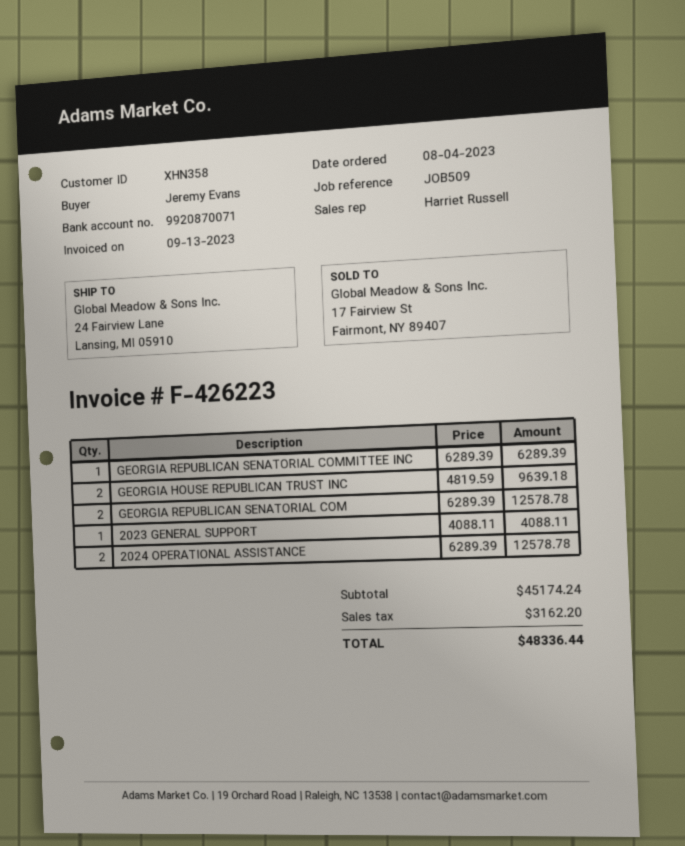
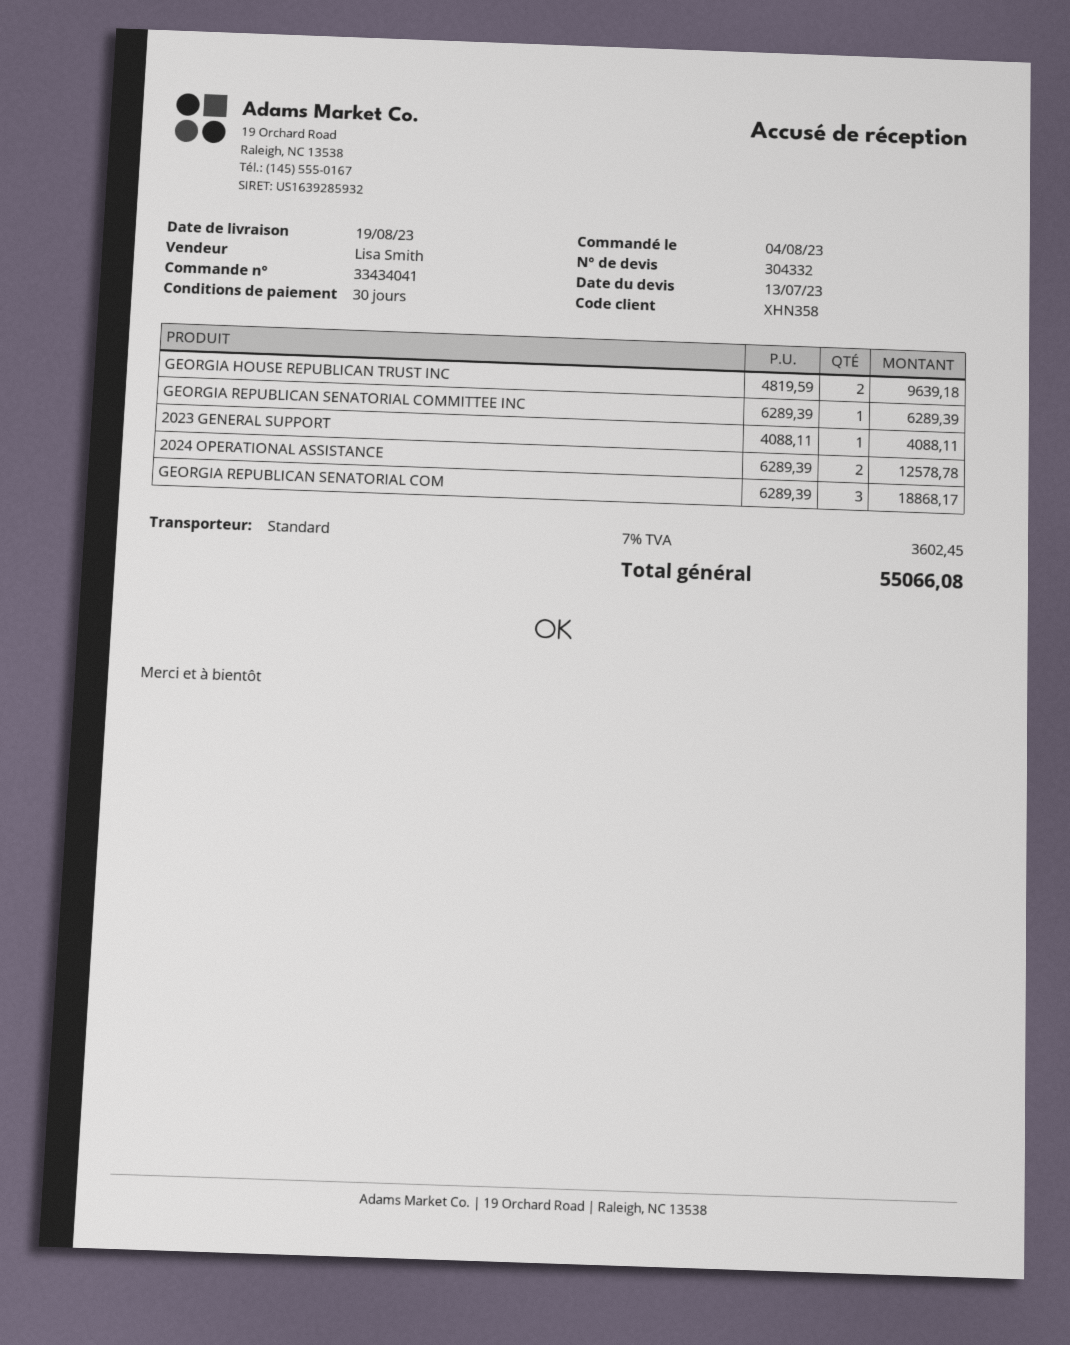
sales rep: Harriet Russell -> Lisa Smith
GEORGIA REPUBLICAN SENATORIAL COM: 2 x 6289.39 = 12578.78 -> 3 x 6289.39 = 18868.17
tax: 3162.20 -> 3602.45
total: 48336.44 -> 55066.08

